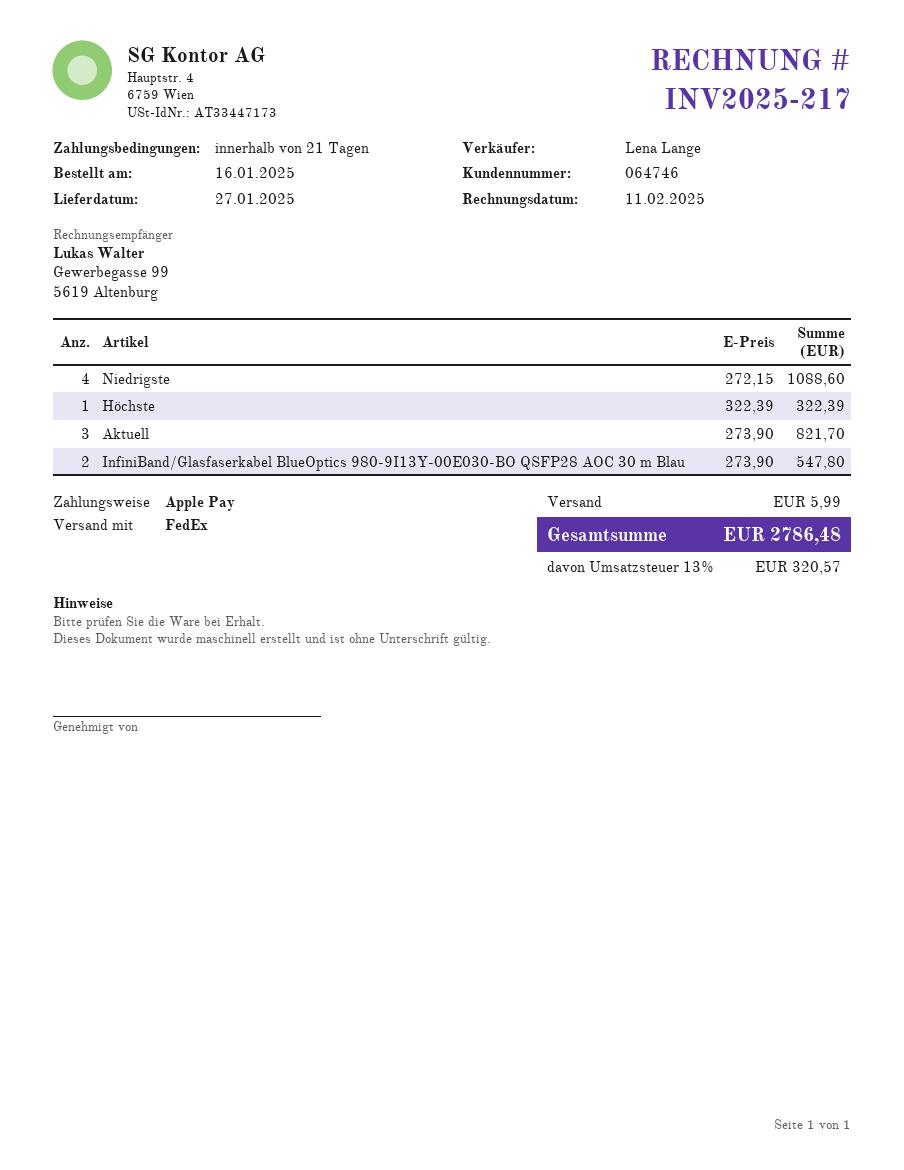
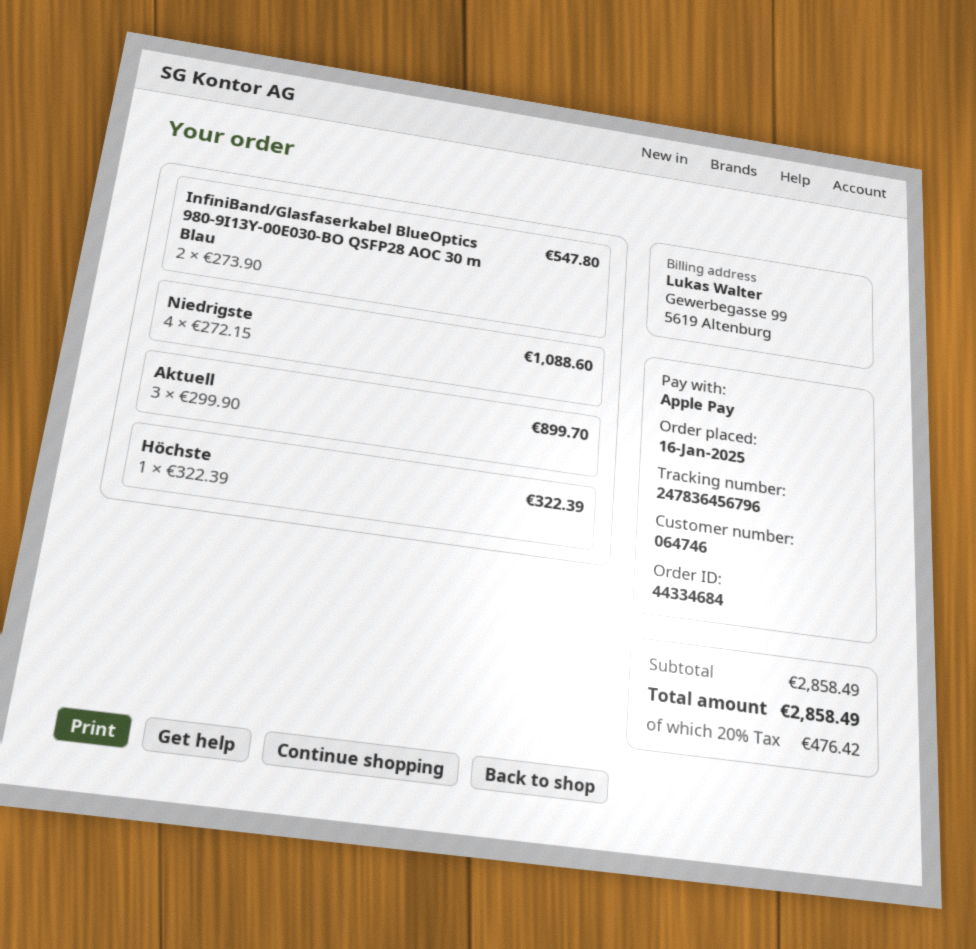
Aktuell: 3 x 273.90 = 821.70 -> 3 x 299.90 = 899.70
shipping: 5.99 -> none
tax: 13% = 320.57 -> 20% = 476.42
total: 2786.48 -> 2858.49

